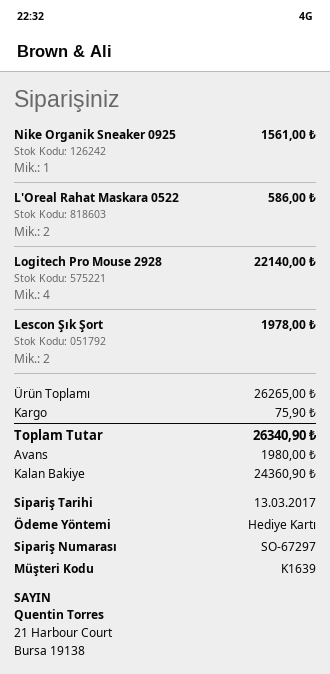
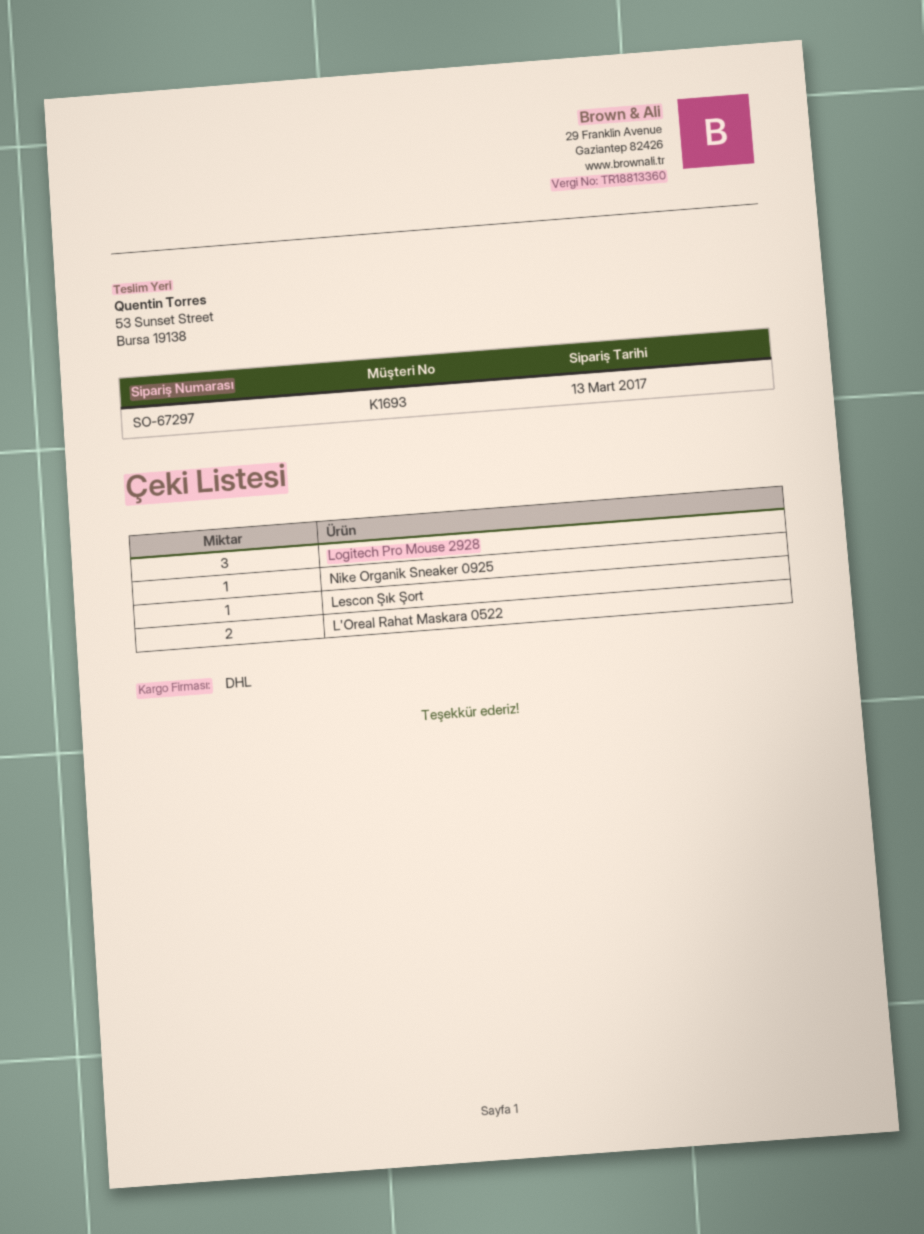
customer number: K1639 -> K1693
Logitech Pro Mouse 2928: 4 -> 3
Lescon Şık Şort: 2 -> 1

